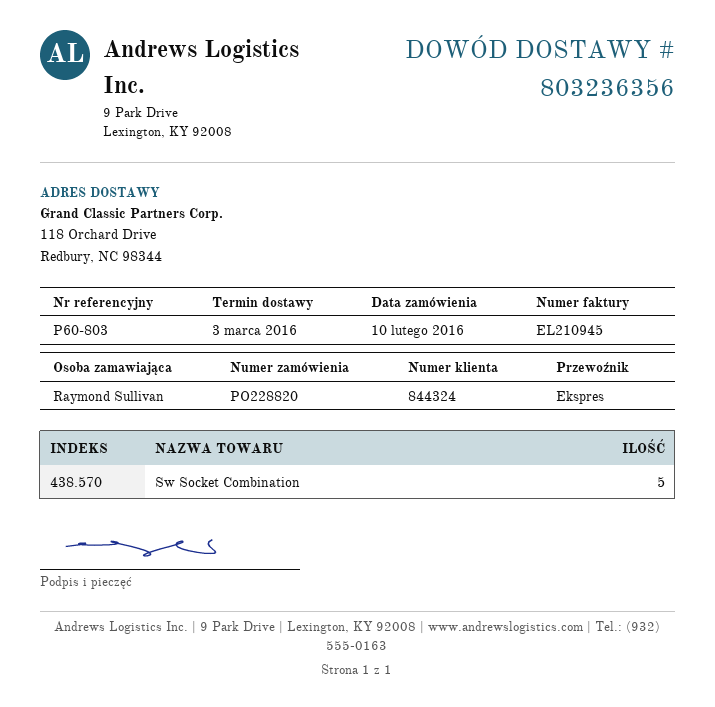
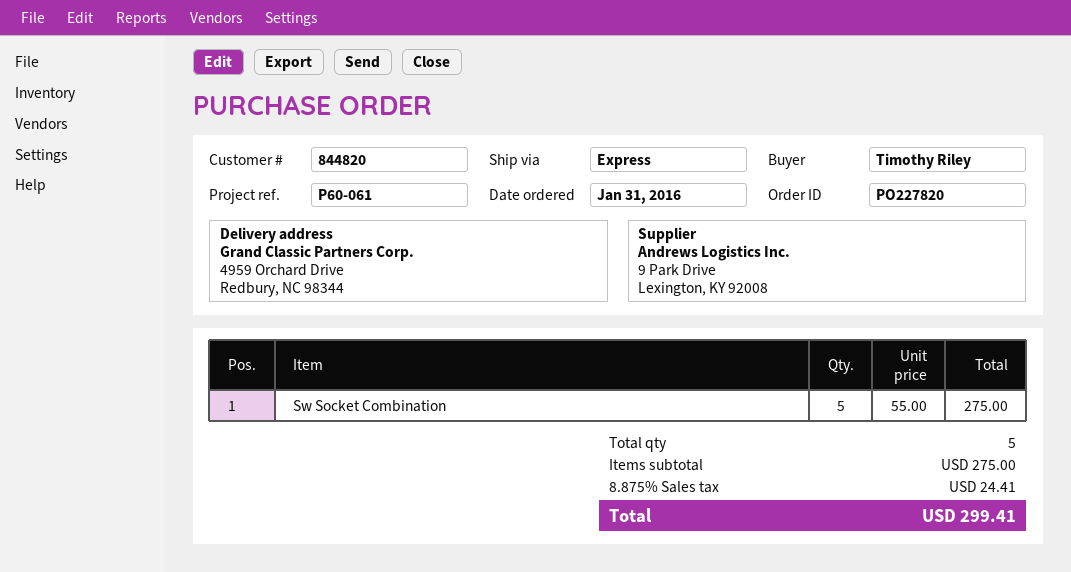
order number: PO228820 -> PO227820
order date: 2016-02-10 -> 2016-01-31
customer number: 844324 -> 844820
reference: P60-803 -> P60-061
ordered by: Raymond Sullivan -> Timothy Riley
ship to: 118 Orchard Drive, Redbury, NC 98344 -> 4959 Orchard Drive, Redbury, NC 98344

